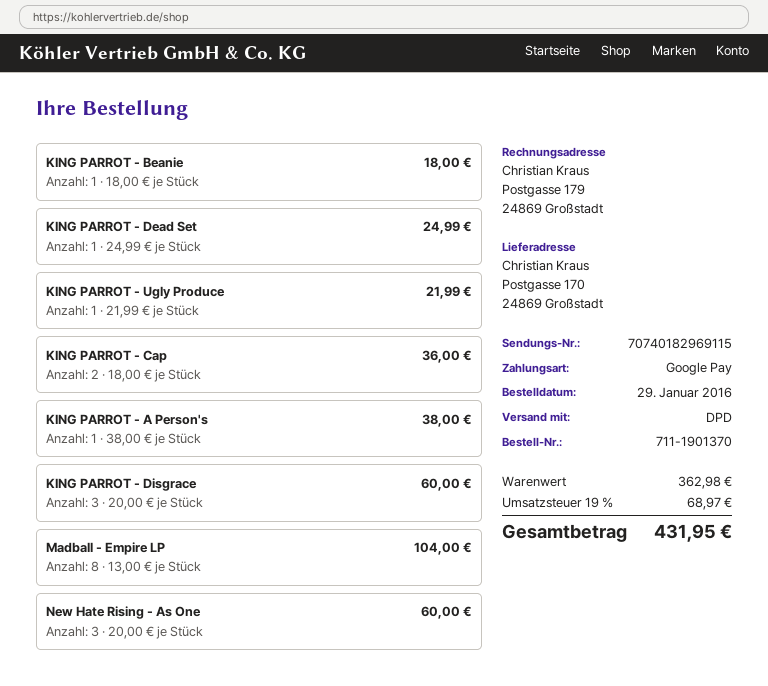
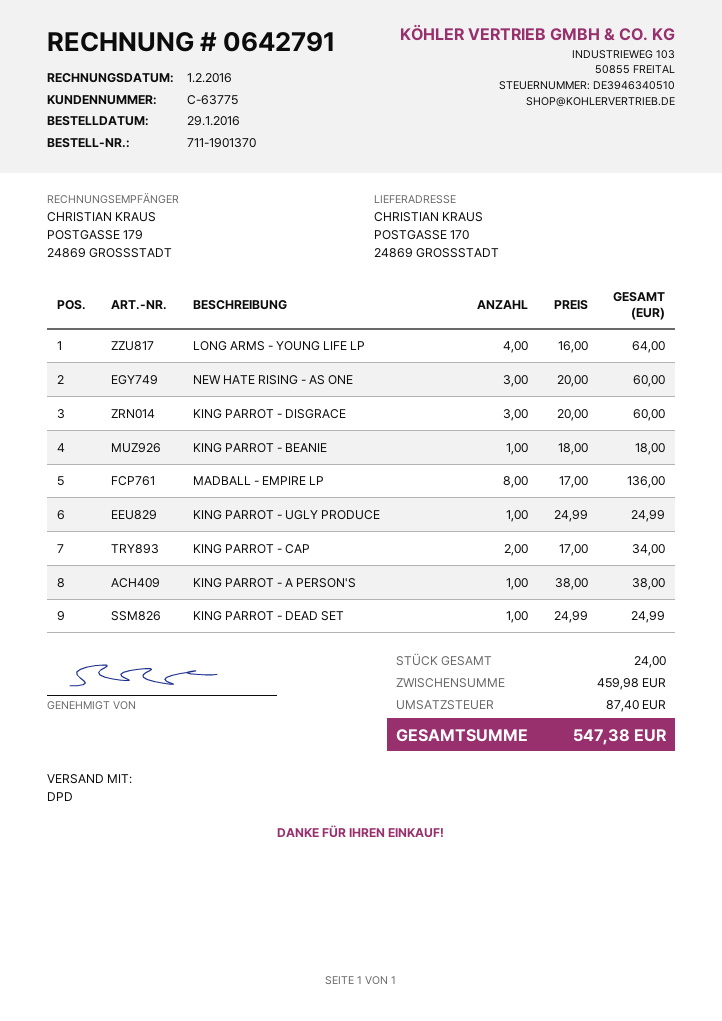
KING PARROT - Ugly Produce: 1 x 21.99 = 21.99 -> 1 x 24.99 = 24.99
KING PARROT - Cap: 2 x 18.00 = 36.00 -> 2 x 17.00 = 34.00
Madball - Empire LP: 8 x 13.00 = 104.00 -> 8 x 17.00 = 136.00
LONG ARMS - YOUNG LIFE LP: none -> 4 x 16.00 = 64.00
subtotal: 362.98 -> 459.98
tax: 68.97 -> 87.40
total: 431.95 -> 547.38

